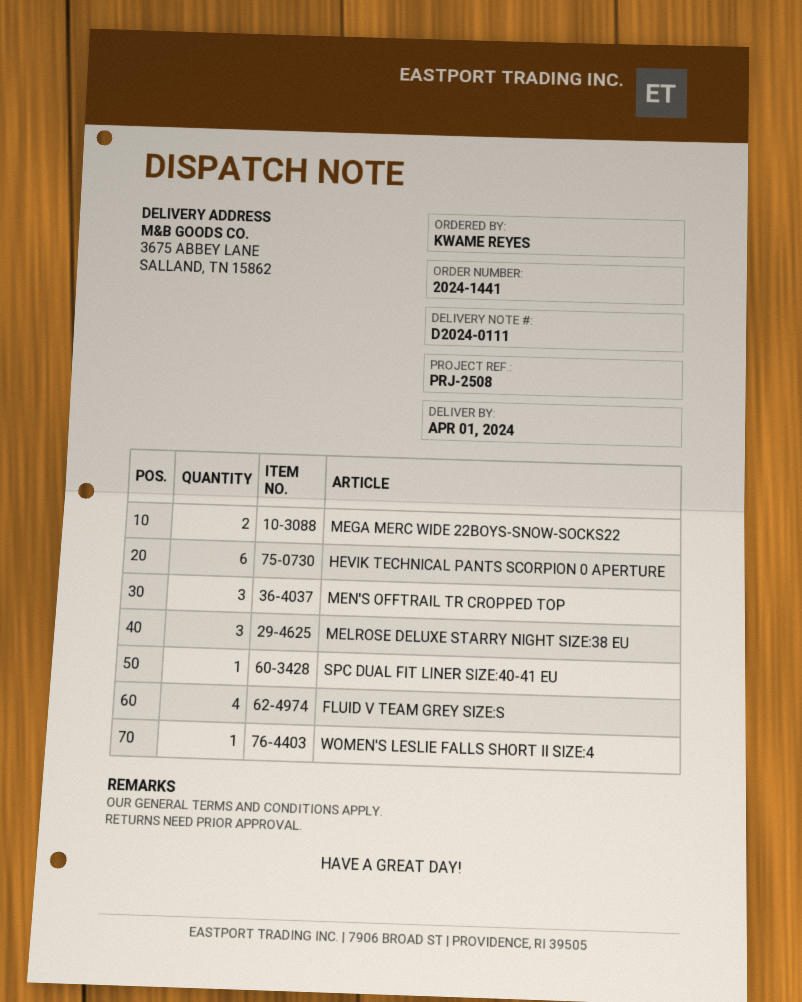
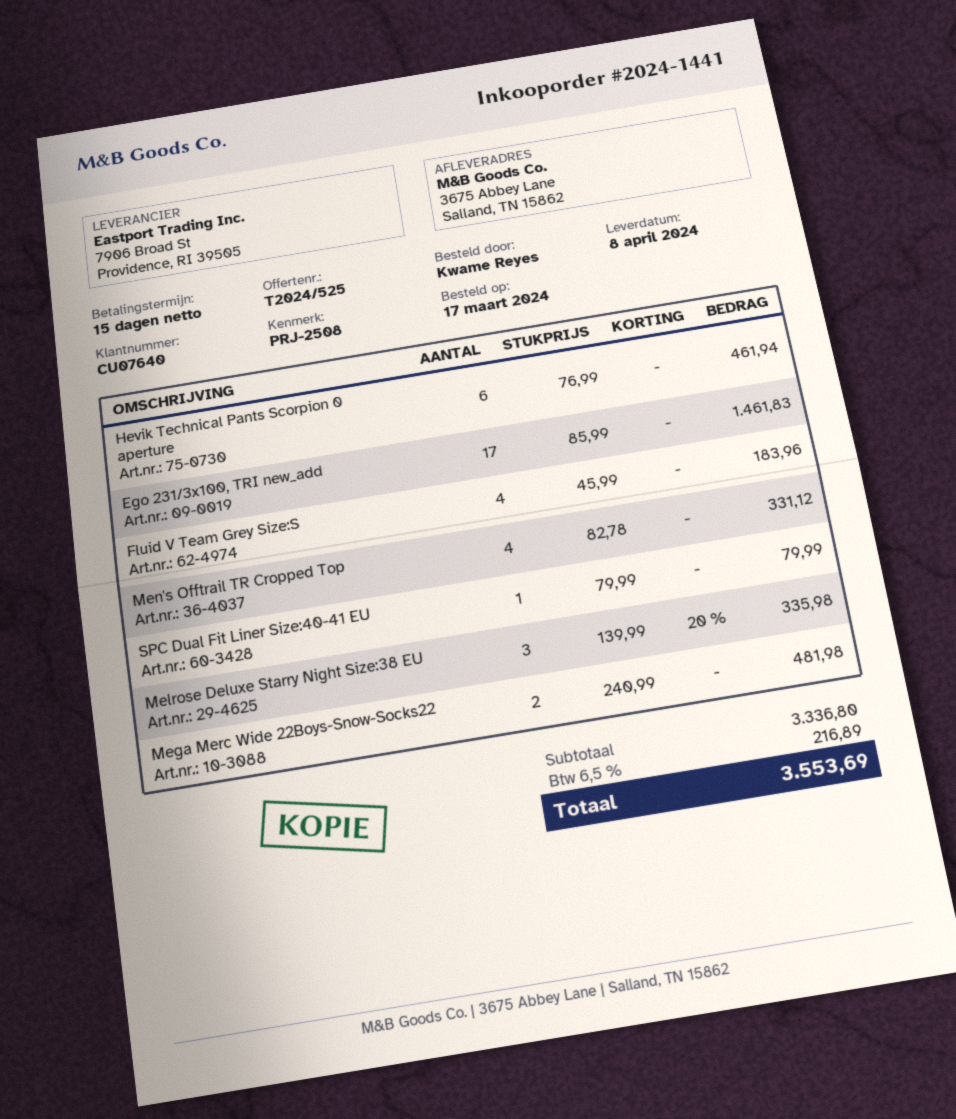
delivery date: 2024-04-01 -> 2024-04-08
MEN'S OFFTRAIL TR CROPPED TOP: 3 -> 4
WOMEN'S LESLIE FALLS SHORT II SIZE:4: 1 -> none
Ego 231/3x100, TRI new_add: none -> 17

